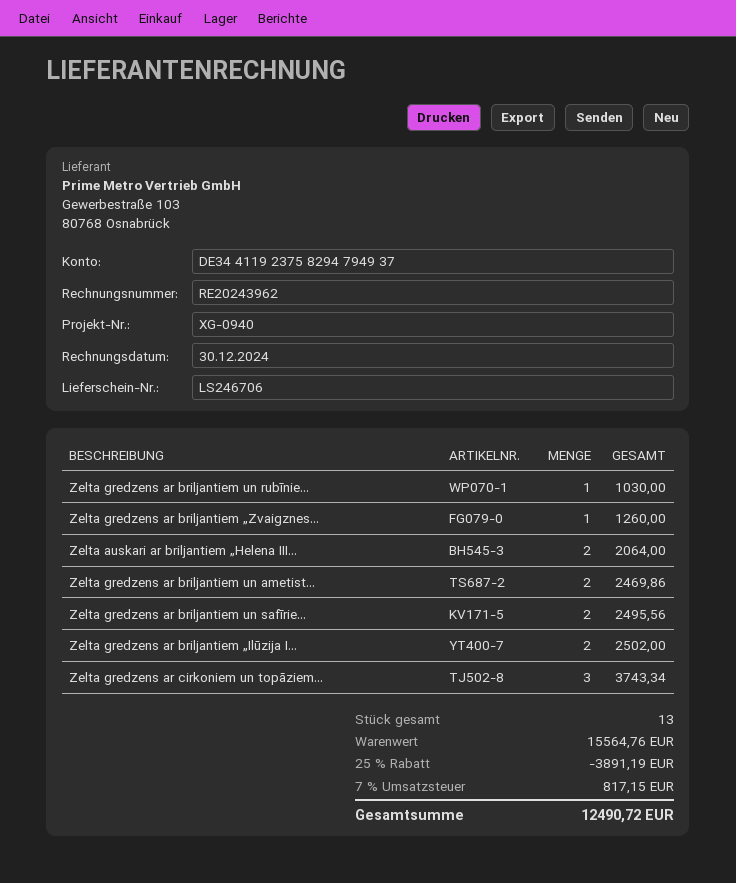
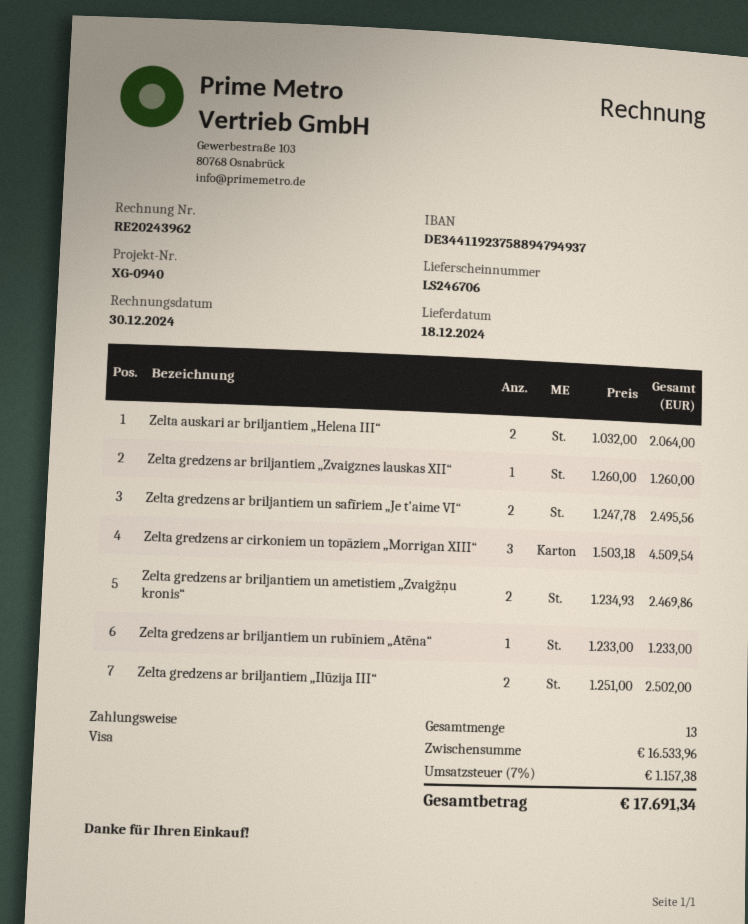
bank account: DE34411923758294794937 -> DE34411923758894794937
Zelta gredzens ar briljantiem un rubīnie...: 1 for 1030.00 -> 1 for 1233.00
Zelta gredzens ar cirkoniem un topāziem...: 3 for 3743.34 -> 3 for 4509.54
subtotal: 15564.76 -> 16533.96
discount: 25% = 3891.19 -> none
tax: 7% = 817.15 -> 7% = 1157.38
total: 12490.72 -> 17691.34

